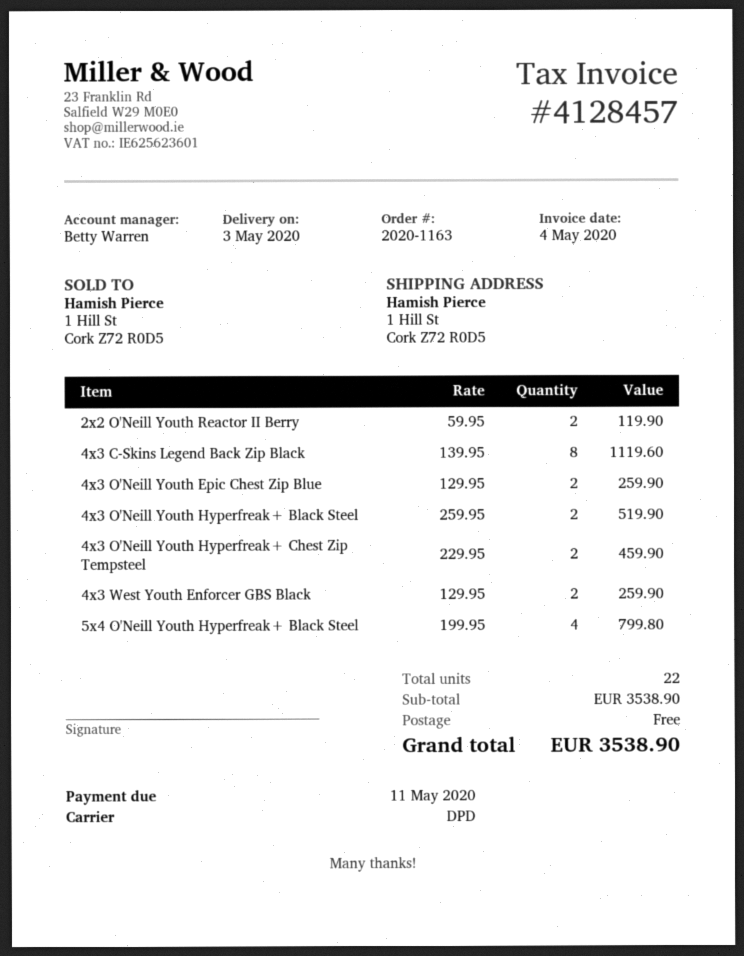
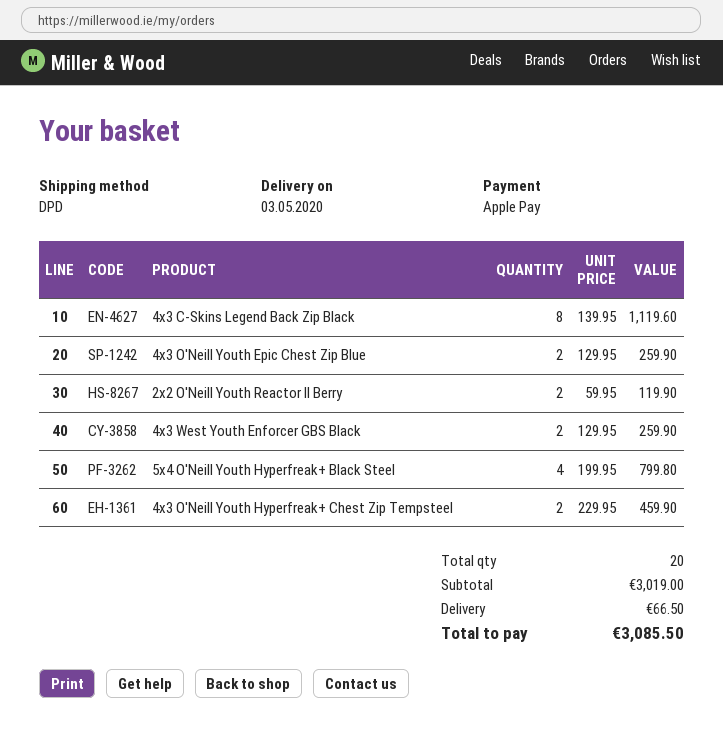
4x3 O'Neill Youth Hyperfreak+ Black Steel: 2 x 259.95 = 519.90 -> none
total quantity: 22 -> 20
subtotal: 3538.90 -> 3019.00
shipping: 0.00 -> 66.50
total: 3538.90 -> 3085.50

